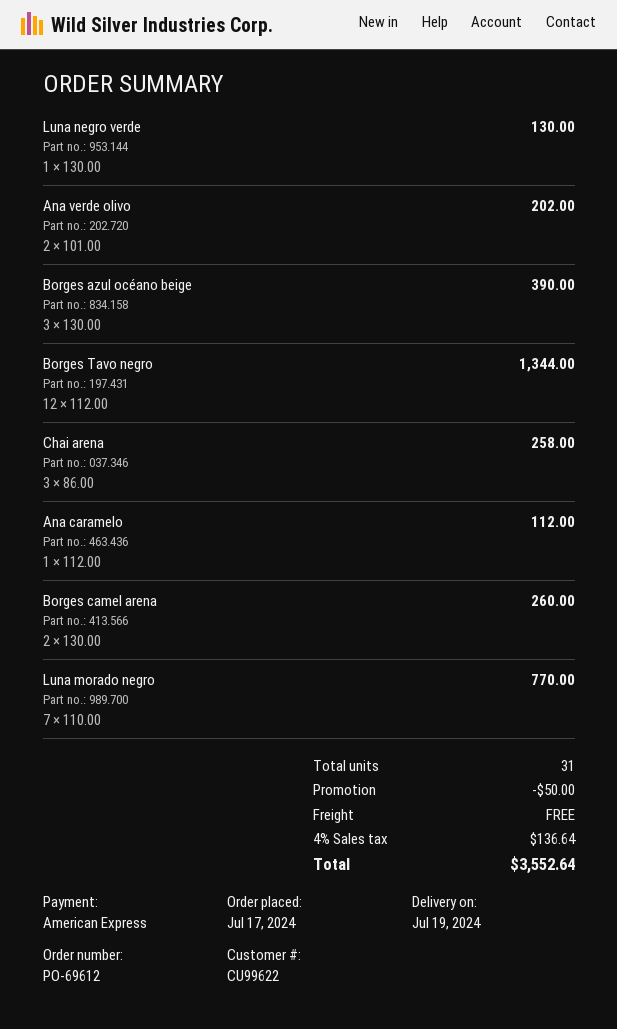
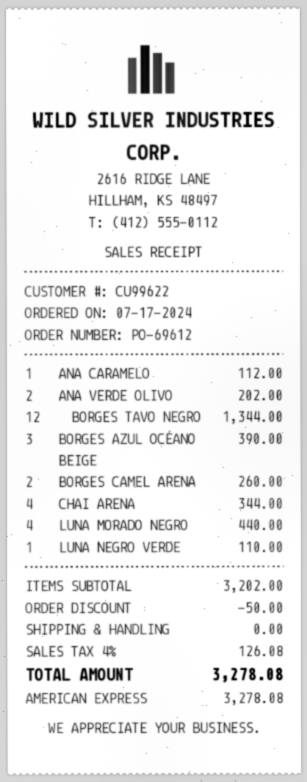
Luna negro verde: 1 for 130.00 -> 1 for 110.00
Chai arena: 3 for 258.00 -> 4 for 344.00
Luna morado negro: 7 for 770.00 -> 4 for 440.00
tax: 4% = 136.64 -> 4% = 126.08
total: 3552.64 -> 3278.08

